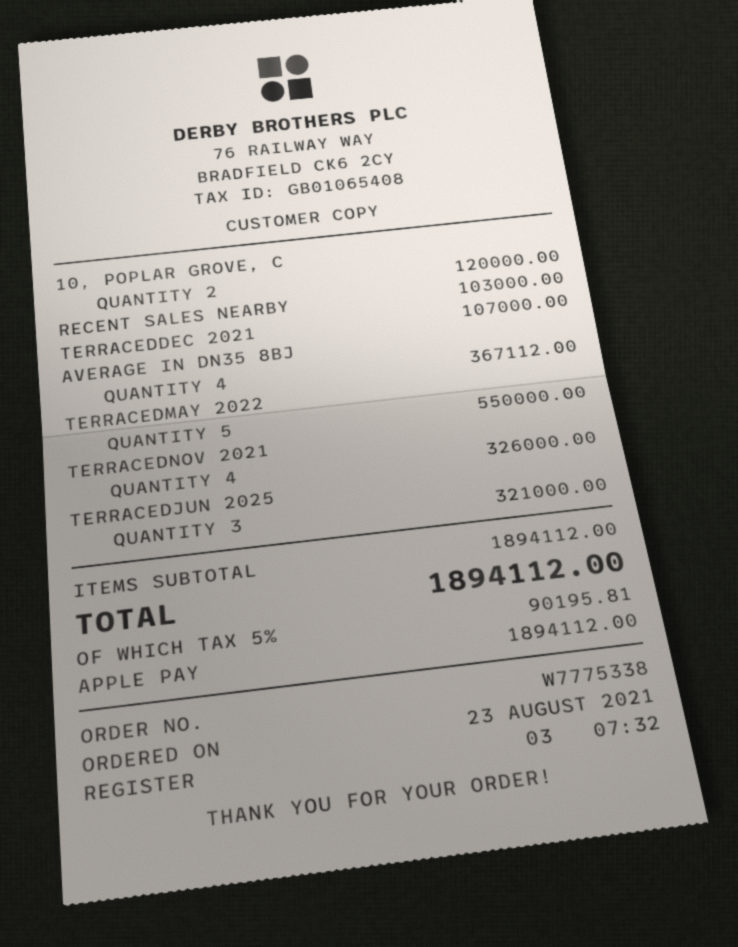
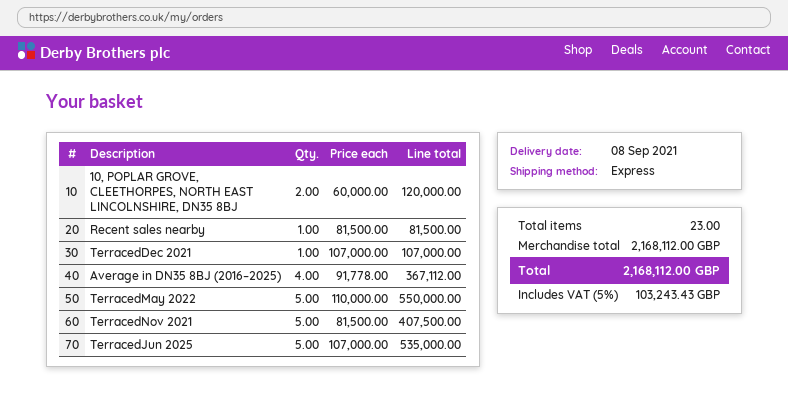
RECENT SALES NEARBY: 1 for 103000.00 -> 1 for 81500.00
TERRACEDNOV 2021: 4 for 326000.00 -> 5 for 407500.00
TERRACEDJUN 2025: 3 for 321000.00 -> 5 for 535000.00
subtotal: 1894112.00 -> 2168112.00
tax: 5% = 90195.81 -> 5% = 103243.43
total: 1894112.00 -> 2168112.00

